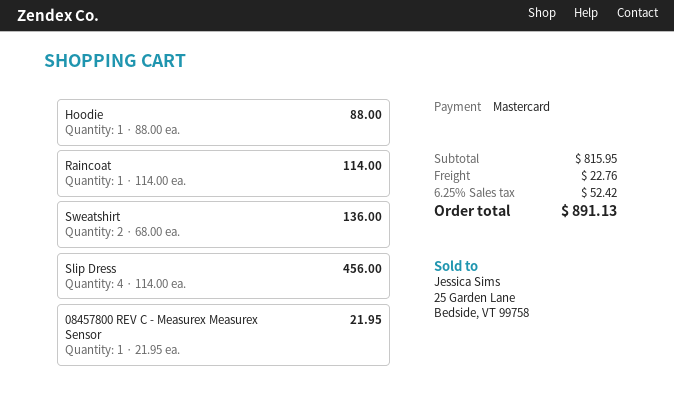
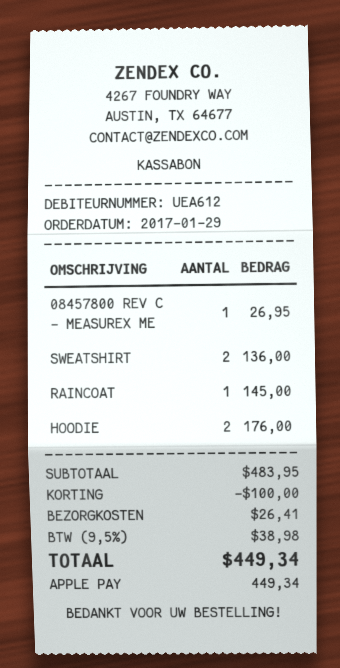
payment method: Mastercard -> Apple Pay
Hoodie: 1 for 88.00 -> 2 for 176.00
Raincoat: 1 for 114.00 -> 1 for 145.00
Slip Dress: 4 for 456.00 -> none
08457800 REV C - Measurex Measurex Sensor: 1 for 21.95 -> 1 for 26.95
subtotal: 815.95 -> 483.95
discount: none -> 100.00
shipping: 22.76 -> 26.41
tax: 6.25% = 52.42 -> 9.5% = 38.98
total: 891.13 -> 449.34

